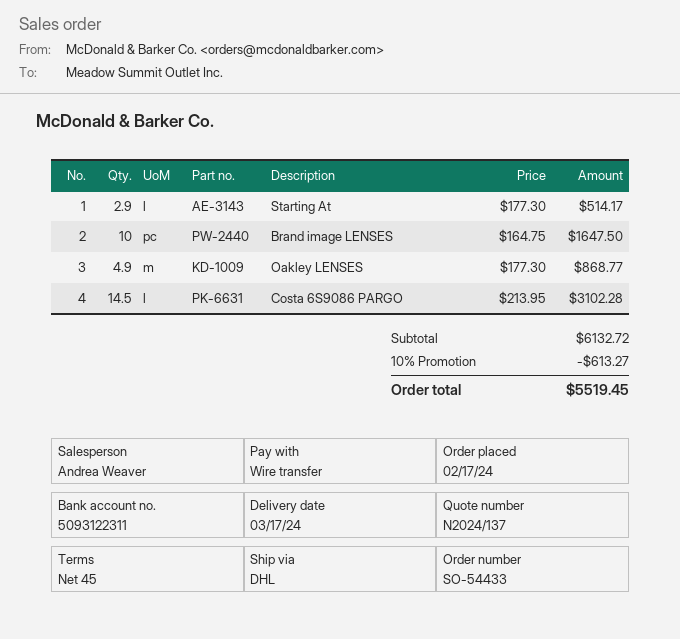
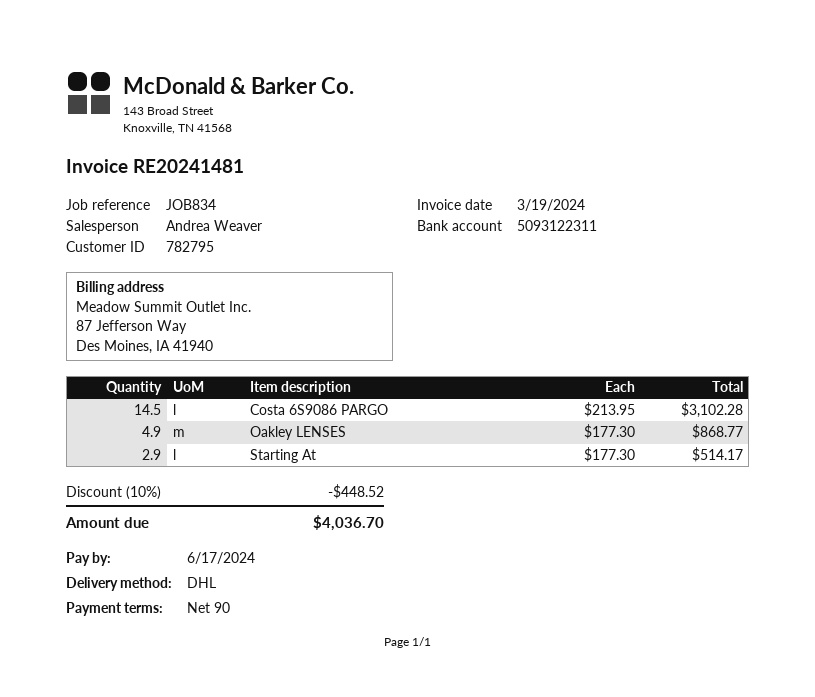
payment terms: 45 days -> 90 days
Brand image LENSES: 10 x 164.75 = 1647.50 -> none
discount: 10% = 613.27 -> 10% = 448.52
total: 5519.45 -> 4036.70

